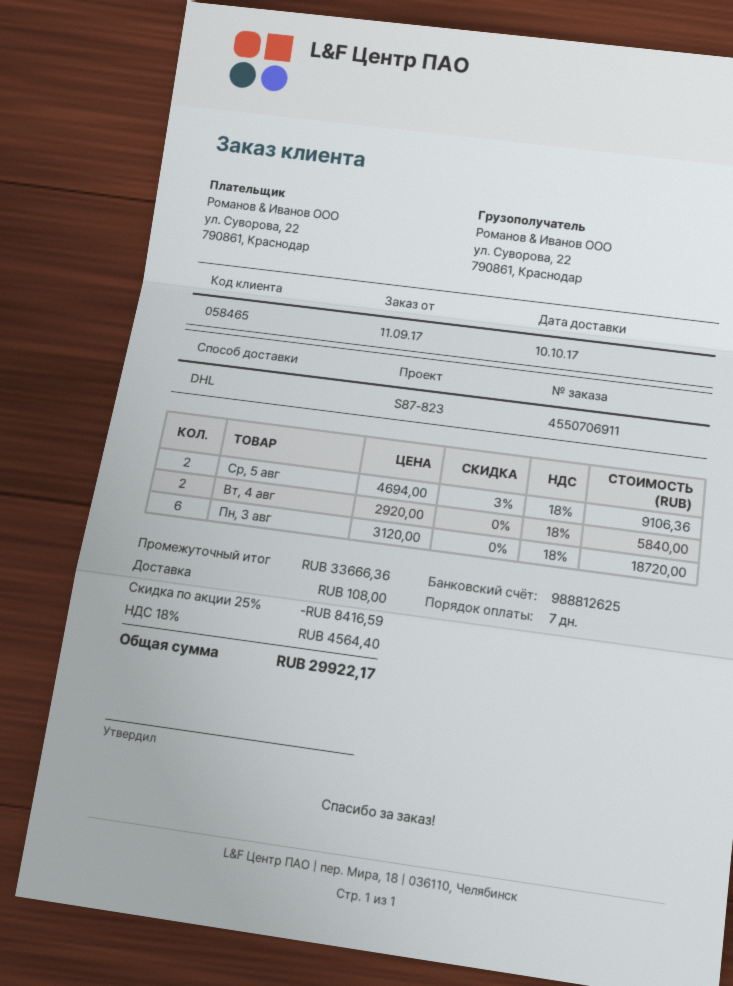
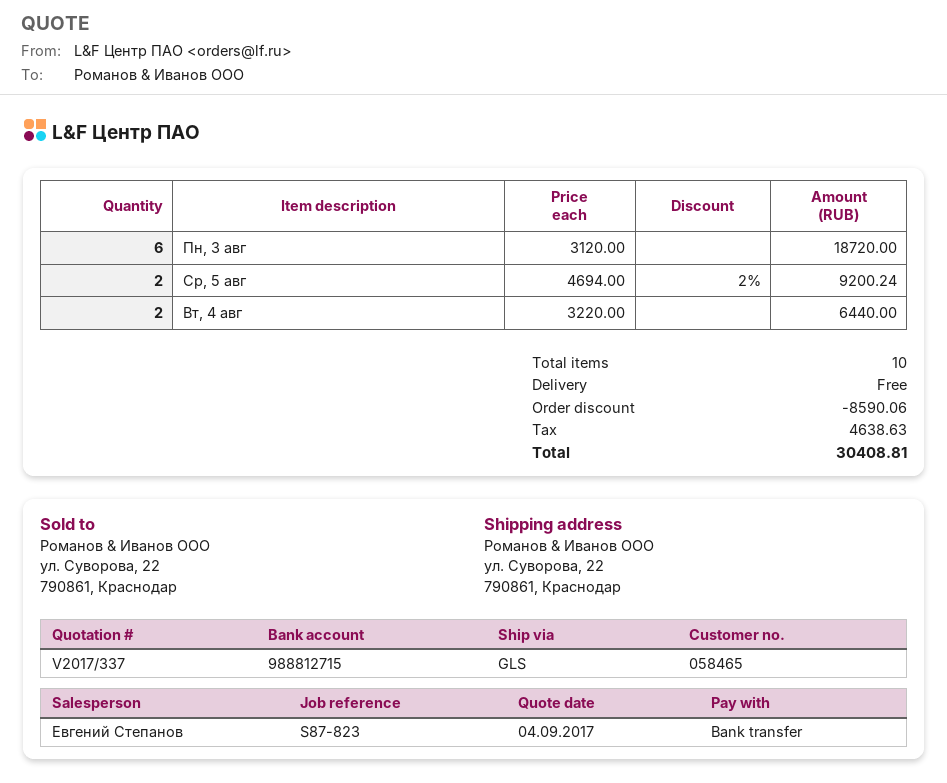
bank account: 988812625 -> 988812715
shipping method: DHL -> GLS
Ср, 5 авг: 2 x 4694.00 - 3% = 9106.36 -> 2 x 4694.00 - 2% = 9200.24
Вт, 4 авг: 2 x 2920.00 = 5840.00 -> 2 x 3220.00 = 6440.00
discount: 8416.59 -> 8590.06
shipping: 108.00 -> 0.00
tax: 4564.40 -> 4638.63
total: 29922.17 -> 30408.81

